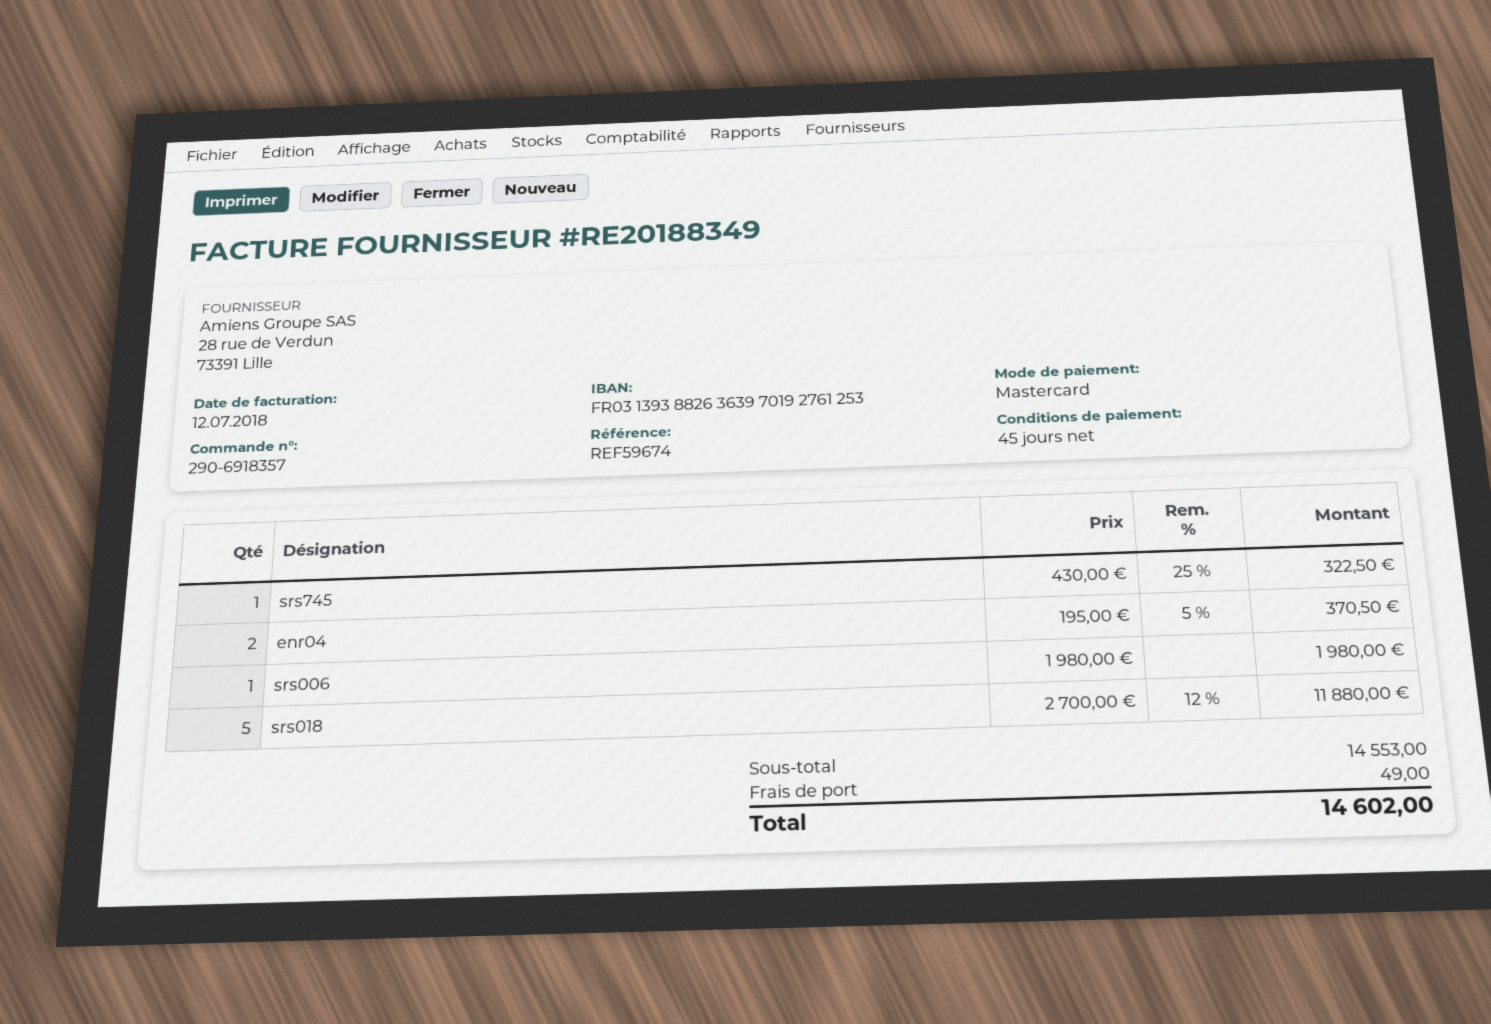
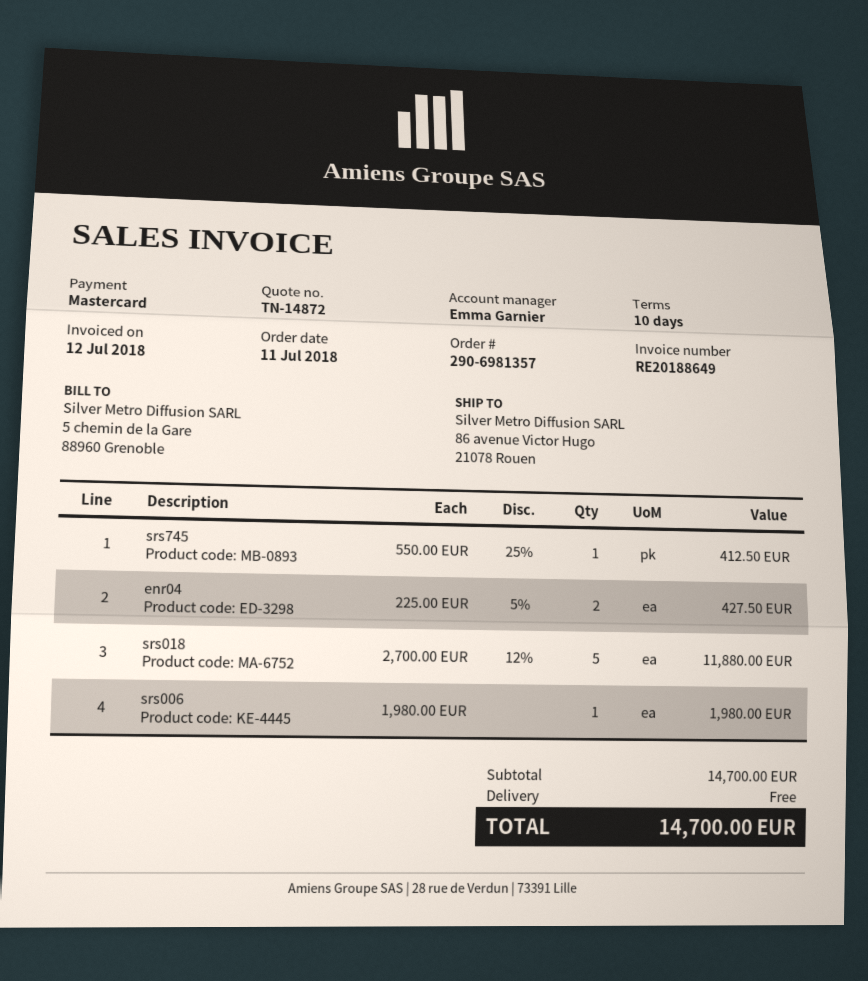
order number: 290-6918357 -> 290-6981357
invoice number: RE20188349 -> RE20188649
payment terms: 45 days -> 10 days
srs745: 1 x 430.00 - 25% = 322.50 -> 1 x 550.00 - 25% = 412.50
enr04: 2 x 195.00 - 5% = 370.50 -> 2 x 225.00 - 5% = 427.50
subtotal: 14553.00 -> 14700.00
shipping: 49.00 -> 0.00
total: 14602.00 -> 14700.00

